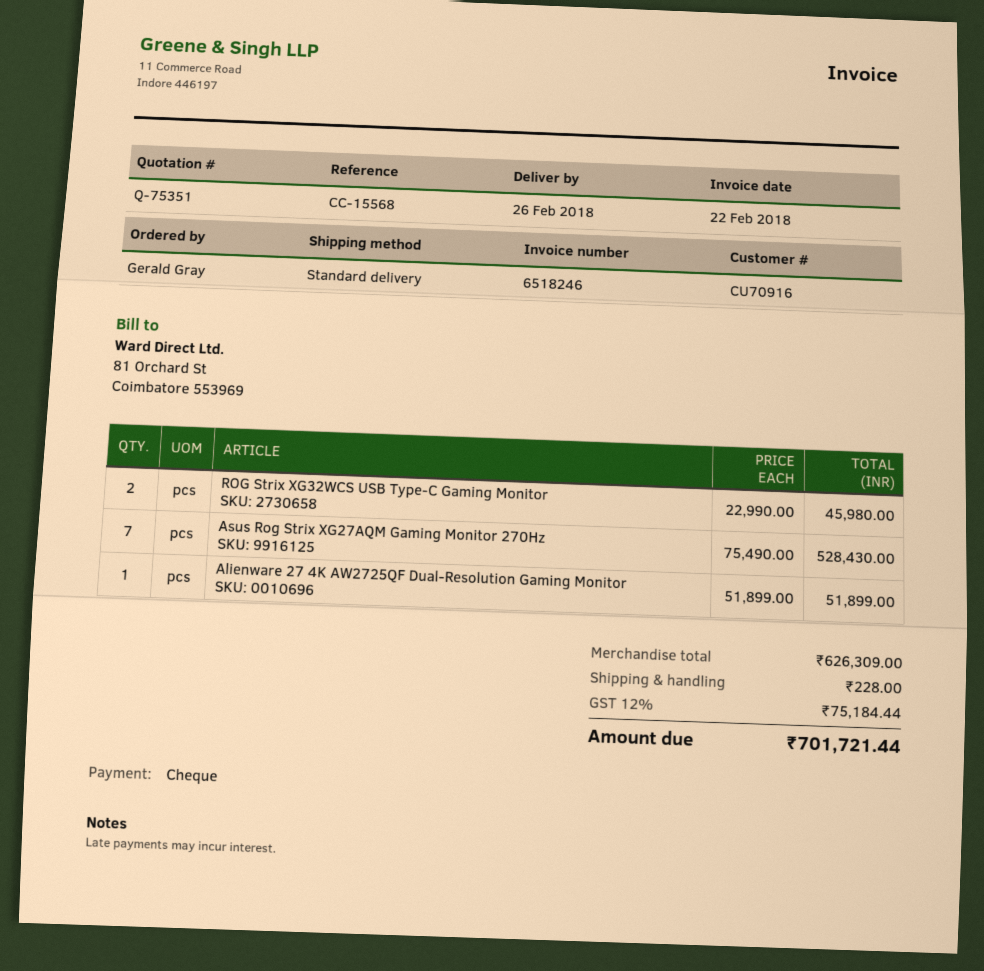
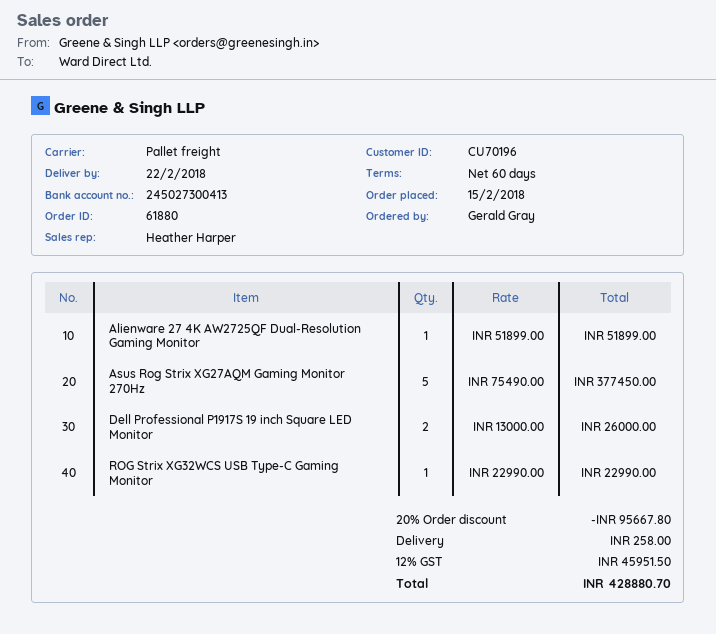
delivery date: 2018-02-26 -> 2018-02-22
customer number: CU70916 -> CU70196
shipping method: standard -> pallet freight
ROG Strix XG32WCS USB Type-C Gaming Monitor: 2 x 22990.00 = 45980.00 -> 1 x 22990.00 = 22990.00
Asus Rog Strix XG27AQM Gaming Monitor 270Hz: 7 x 75490.00 = 528430.00 -> 5 x 75490.00 = 377450.00
Dell Professional P1917S 19 inch Square LED Monitor: none -> 2 x 13000.00 = 26000.00
discount: none -> 20% = 95667.80
shipping: 228.00 -> 258.00
tax: 12% = 75184.44 -> 12% = 45951.50
total: 701721.44 -> 428880.70

